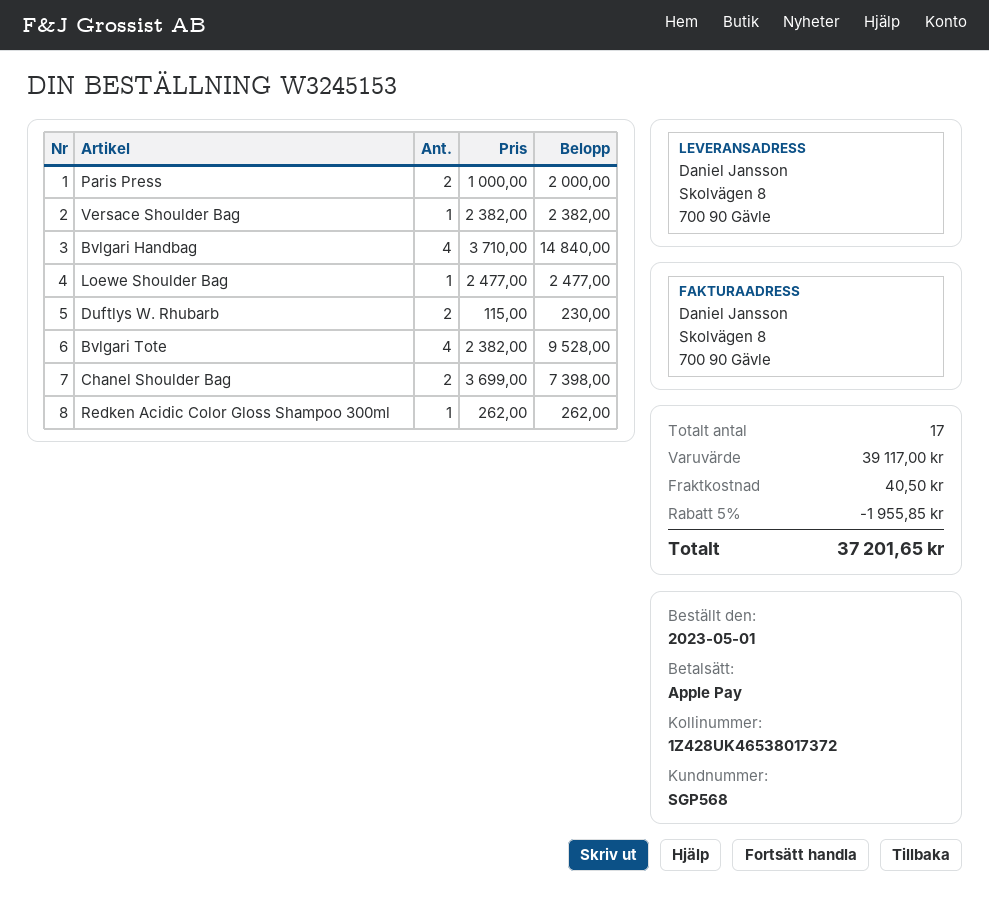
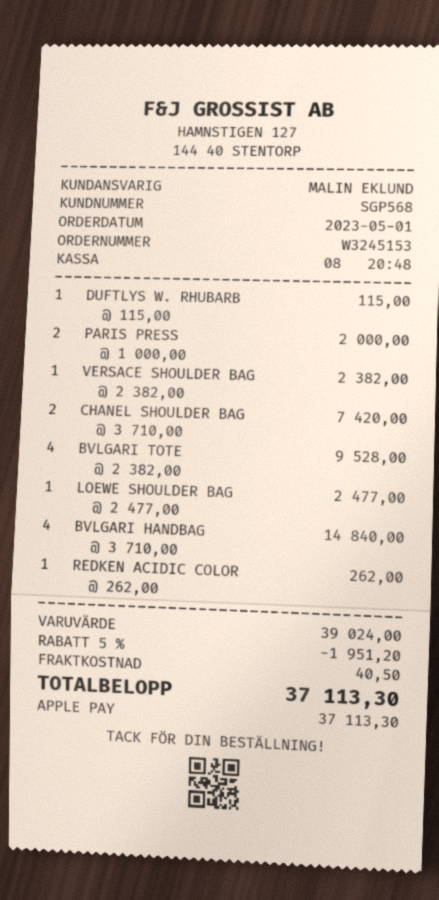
Duftlys W. Rhubarb: 2 x 115.00 = 230.00 -> 1 x 115.00 = 115.00
Chanel Shoulder Bag: 2 x 3699.00 = 7398.00 -> 2 x 3710.00 = 7420.00
subtotal: 39117.00 -> 39024.00
discount: 5% = 1955.85 -> 5% = 1951.20
total: 37201.65 -> 37113.30

